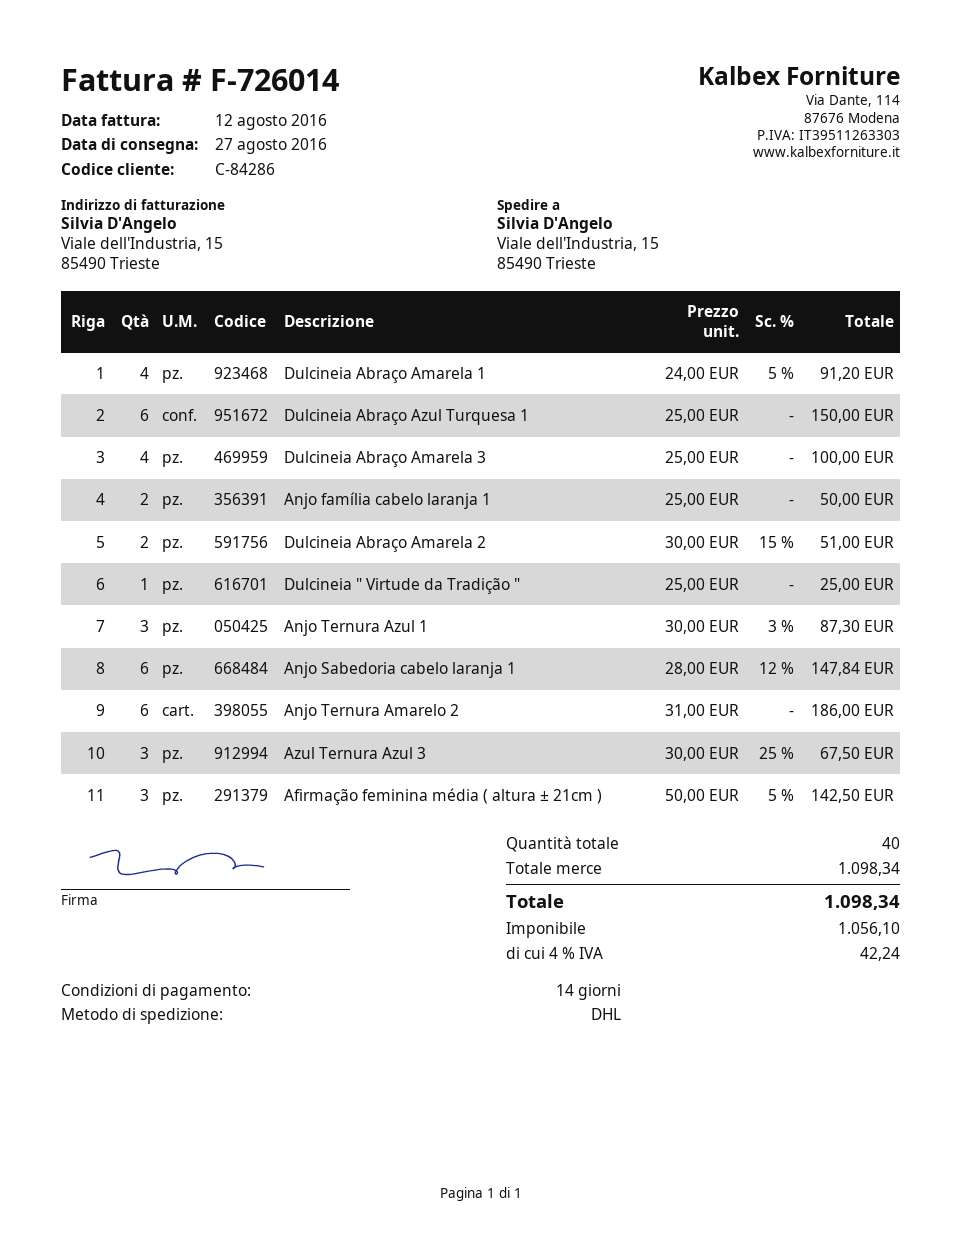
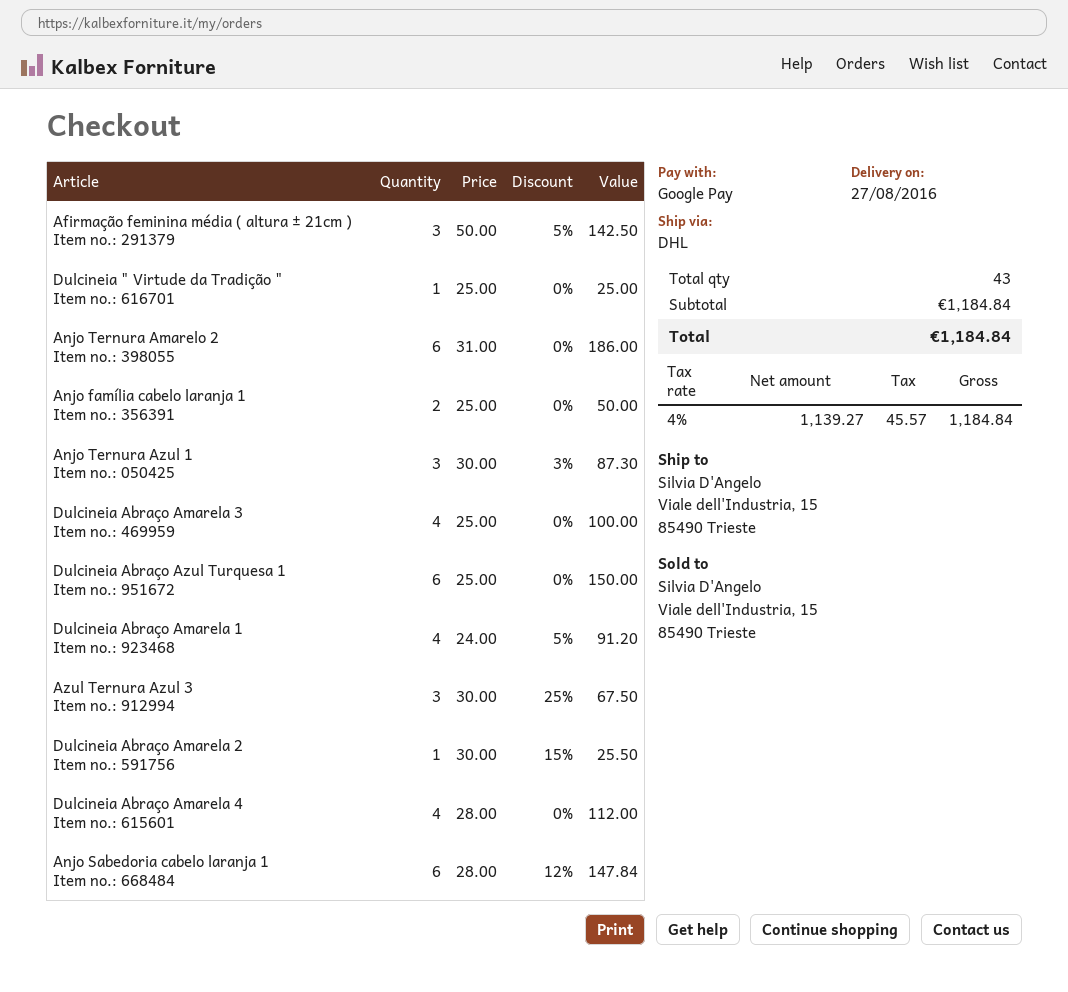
Dulcineia Abraço Amarela 2: 2 x 30.00 - 15% = 51.00 -> 1 x 30.00 - 15% = 25.50
Dulcineia Abraço Amarela 4: none -> 4 x 28.00 = 112.00
total quantity: 40 -> 43
subtotal: 1098.34 -> 1184.84
net: 1056.10 -> 1139.27
tax: 4% = 42.24 -> 4% = 45.57
total: 1098.34 -> 1184.84

